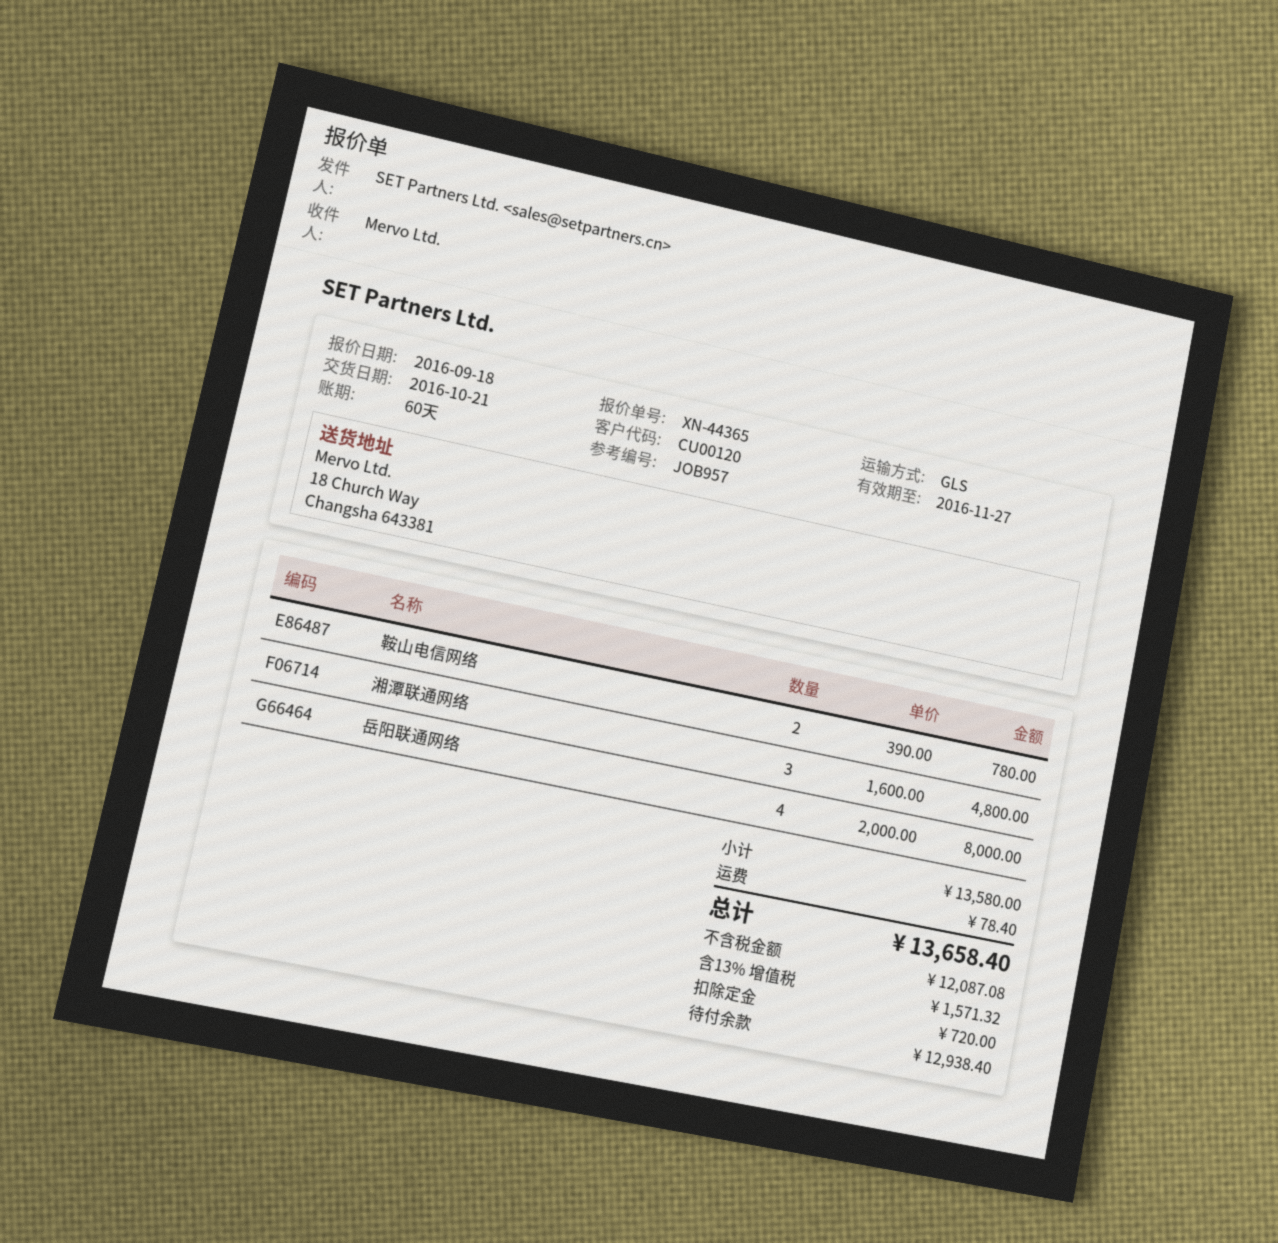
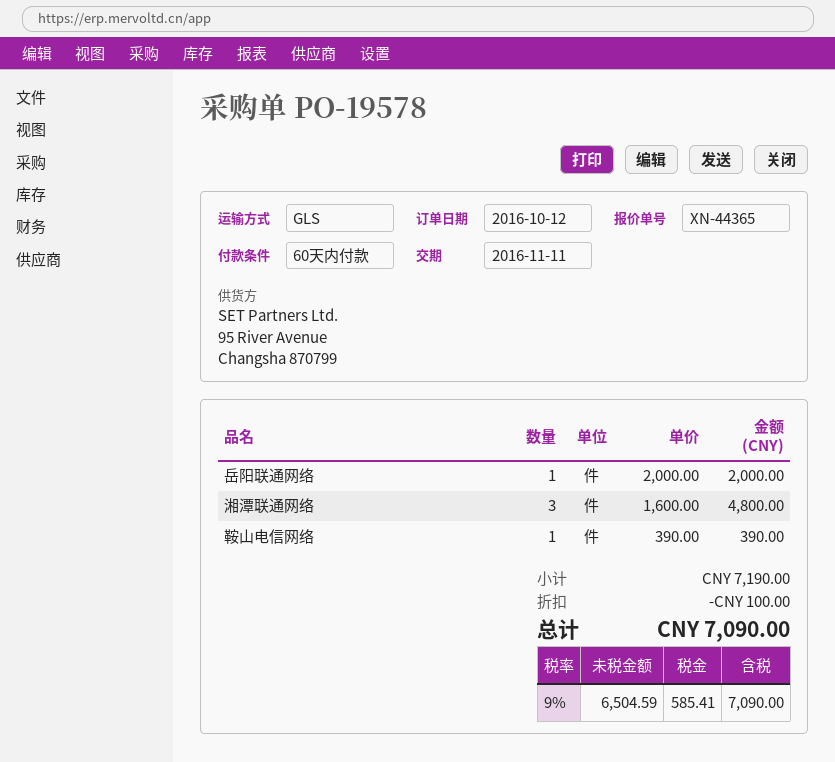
delivery date: 2016-10-21 -> 2016-11-11
鞍山电信网络: 2 x 390.00 = 780.00 -> 1 x 390.00 = 390.00
岳阳联通网络: 4 x 2000.00 = 8000.00 -> 1 x 2000.00 = 2000.00
subtotal: 13580.00 -> 7190.00
discount: none -> 100.00
shipping: 78.40 -> none
net: 12087.08 -> 6504.59
tax: 13% = 1571.32 -> 9% = 585.41
total: 13658.40 -> 7090.00

